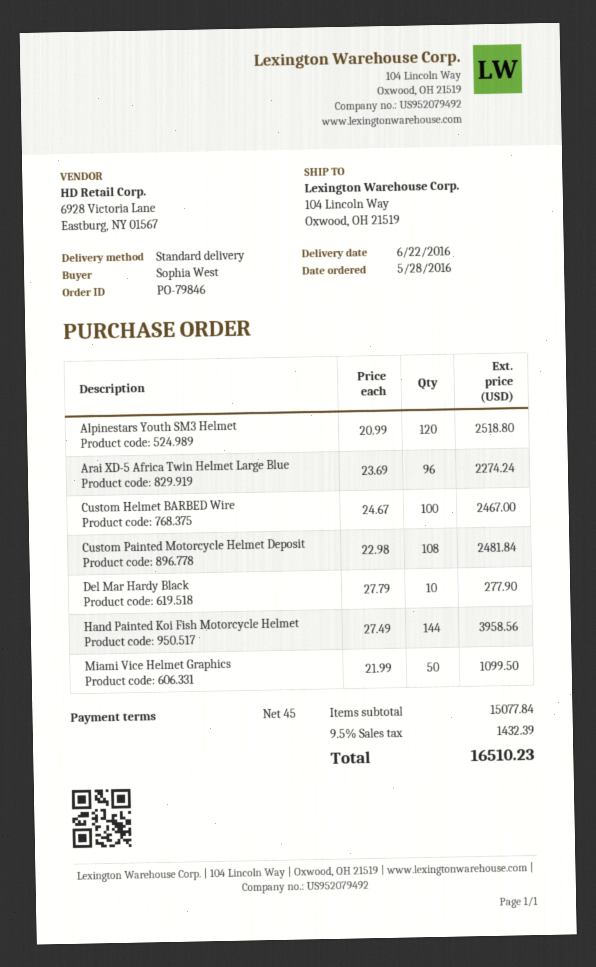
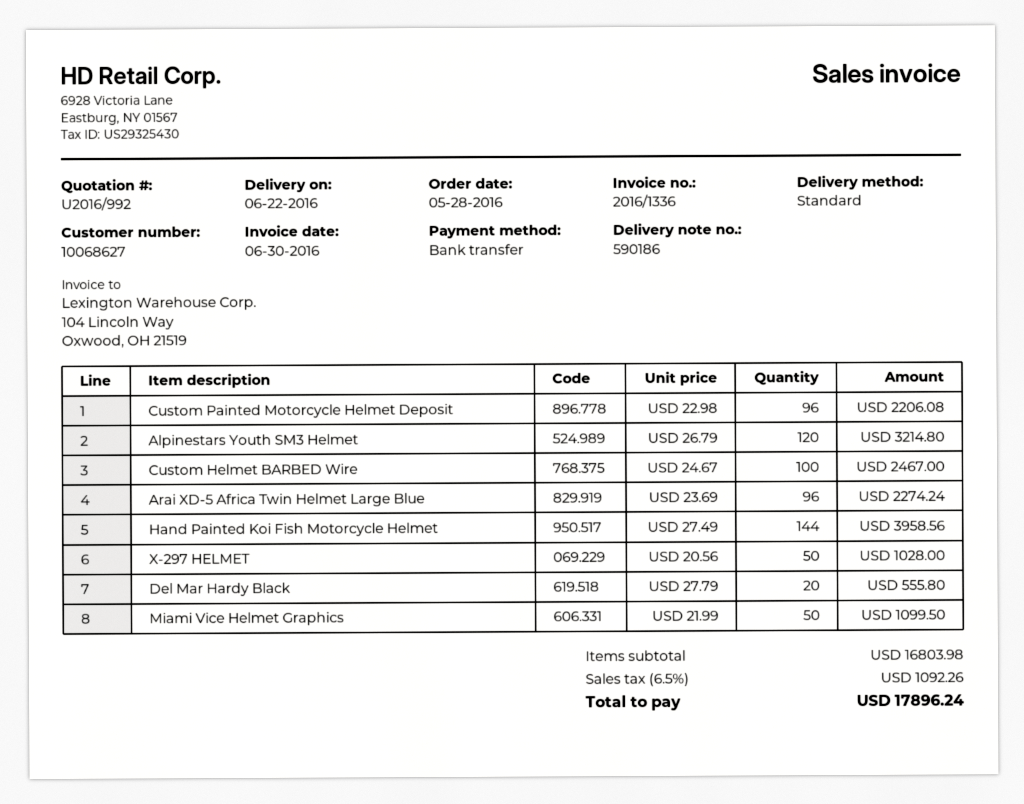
Alpinestars Youth SM3 Helmet: 120 x 20.99 = 2518.80 -> 120 x 26.79 = 3214.80
Custom Painted Motorcycle Helmet Deposit: 108 x 22.98 = 2481.84 -> 96 x 22.98 = 2206.08
Del Mar Hardy Black: 10 x 27.79 = 277.90 -> 20 x 27.79 = 555.80
X-297 HELMET: none -> 50 x 20.56 = 1028.00
subtotal: 15077.84 -> 16803.98
tax: 9.5% = 1432.39 -> 6.5% = 1092.26
total: 16510.23 -> 17896.24

